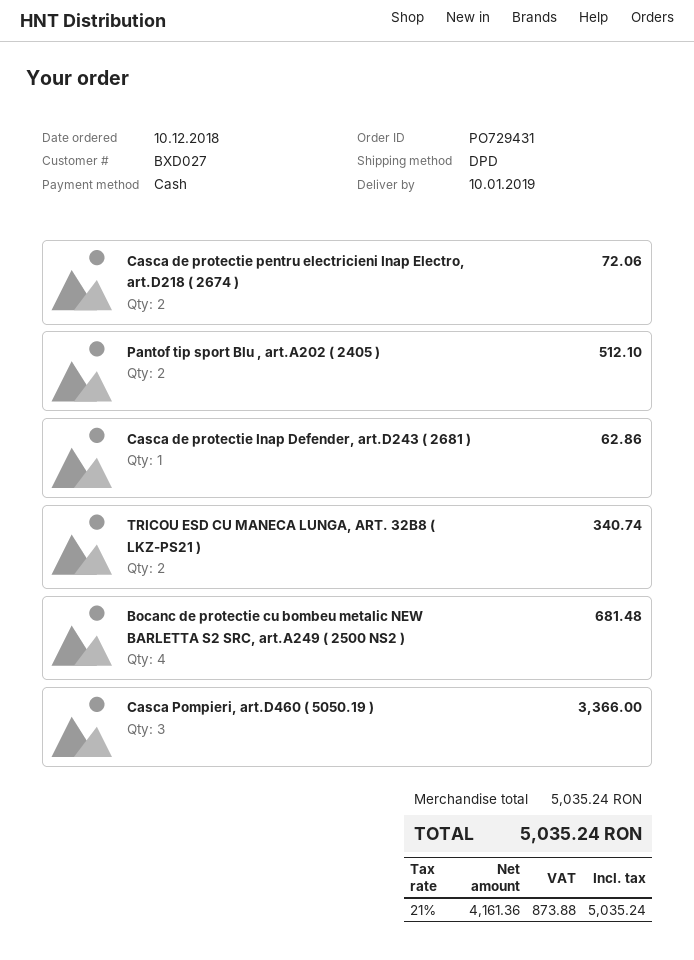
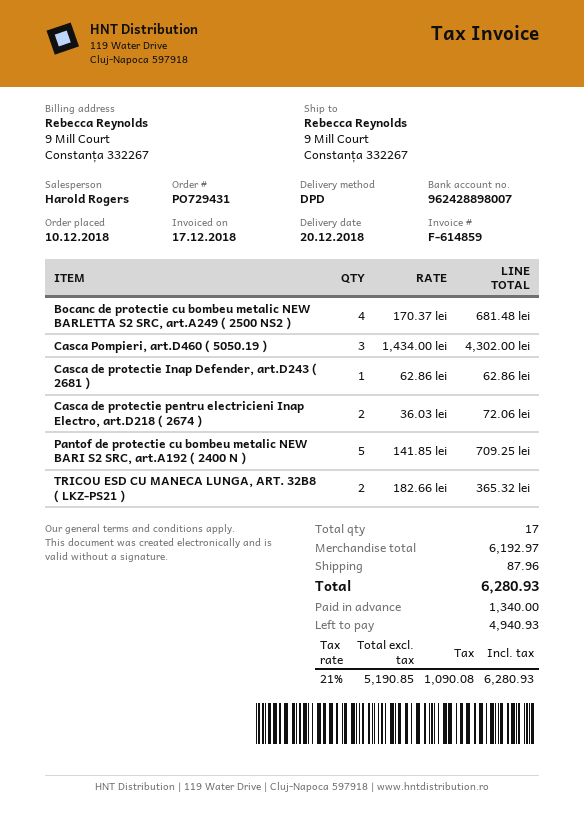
delivery date: 2019-01-10 -> 2018-12-20
Pantof tip sport Blu , art.A202 ( 2405 ): 2 for 512.10 -> none
TRICOU ESD CU MANECA LUNGA, ART. 32B8 ( LKZ-PS21 ): 2 for 340.74 -> 2 for 365.32
Casca Pompieri, art.D460 ( 5050.19 ): 3 for 3366.00 -> 3 for 4302.00
Pantof de protectie cu bombeu metalic NEW BARI S2 SRC, art.A192 ( 2400 N ): none -> 5 for 709.25
subtotal: 5035.24 -> 6192.97
shipping: none -> 87.96
net: 4161.36 -> 5190.85
tax: 21% = 873.88 -> 21% = 1090.08
total: 5035.24 -> 6280.93

